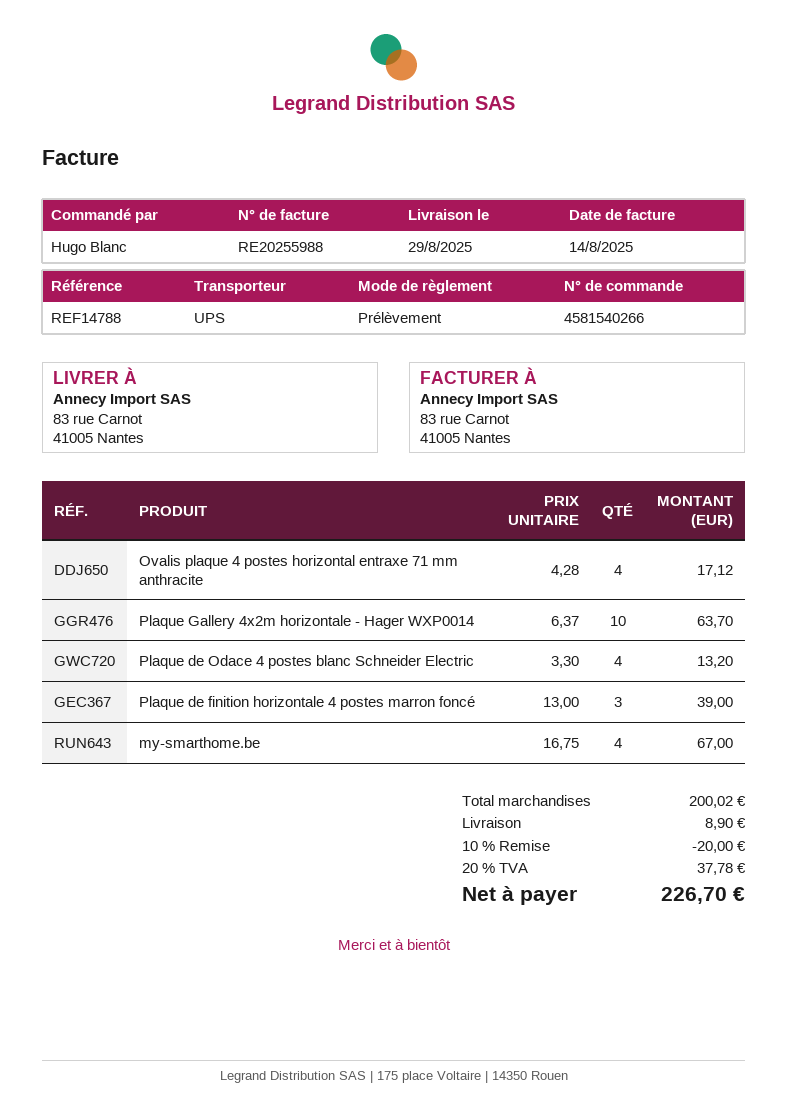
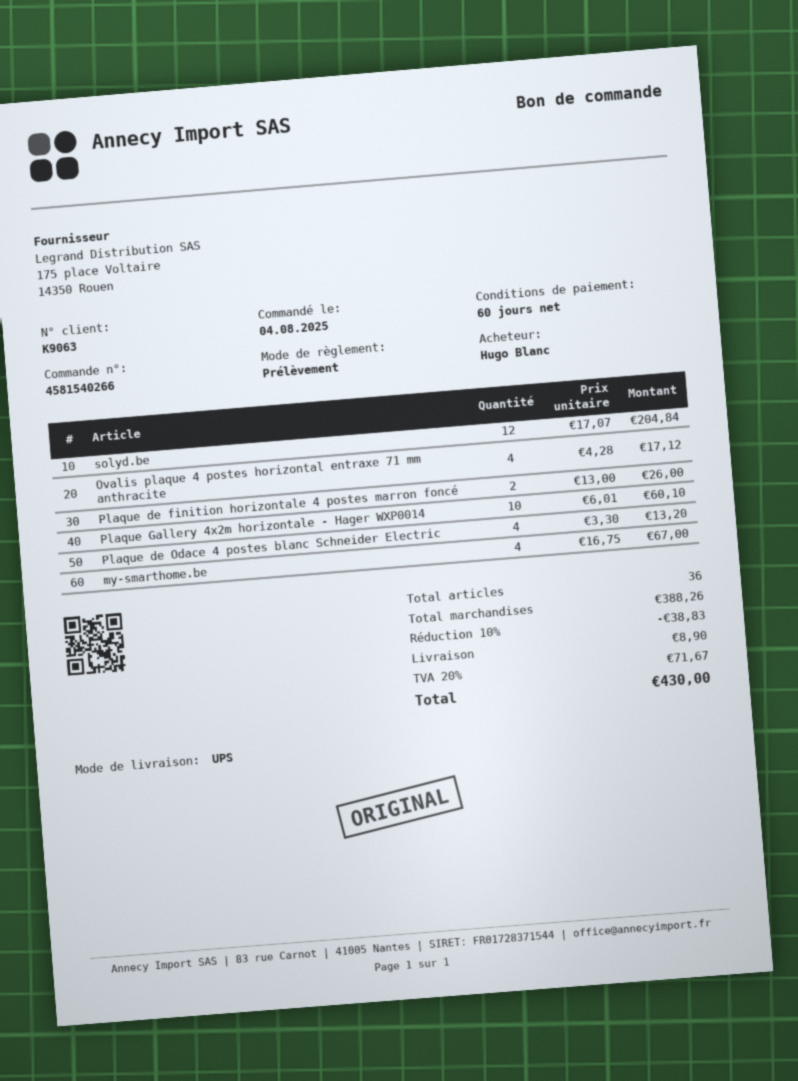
Plaque Gallery 4x2m horizontale - Hager WXP0014: 10 x 6.37 = 63.70 -> 10 x 6.01 = 60.10
Plaque de finition horizontale 4 postes marron foncé: 3 x 13.00 = 39.00 -> 2 x 13.00 = 26.00
solyd.be: none -> 12 x 17.07 = 204.84
subtotal: 200.02 -> 388.26
discount: 10% = 20.00 -> 10% = 38.83
tax: 20% = 37.78 -> 20% = 71.67
total: 226.70 -> 430.00

